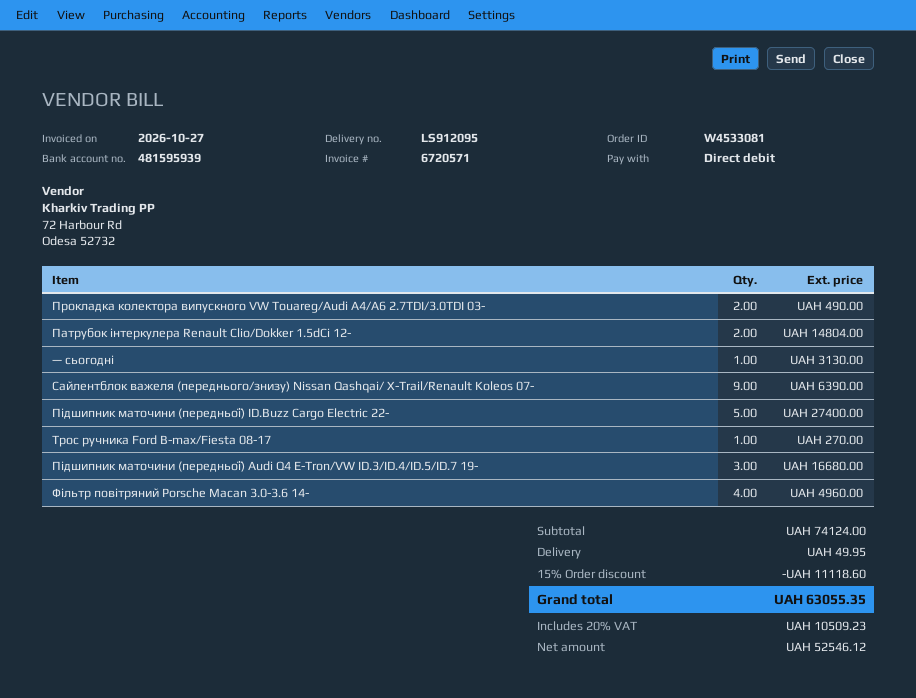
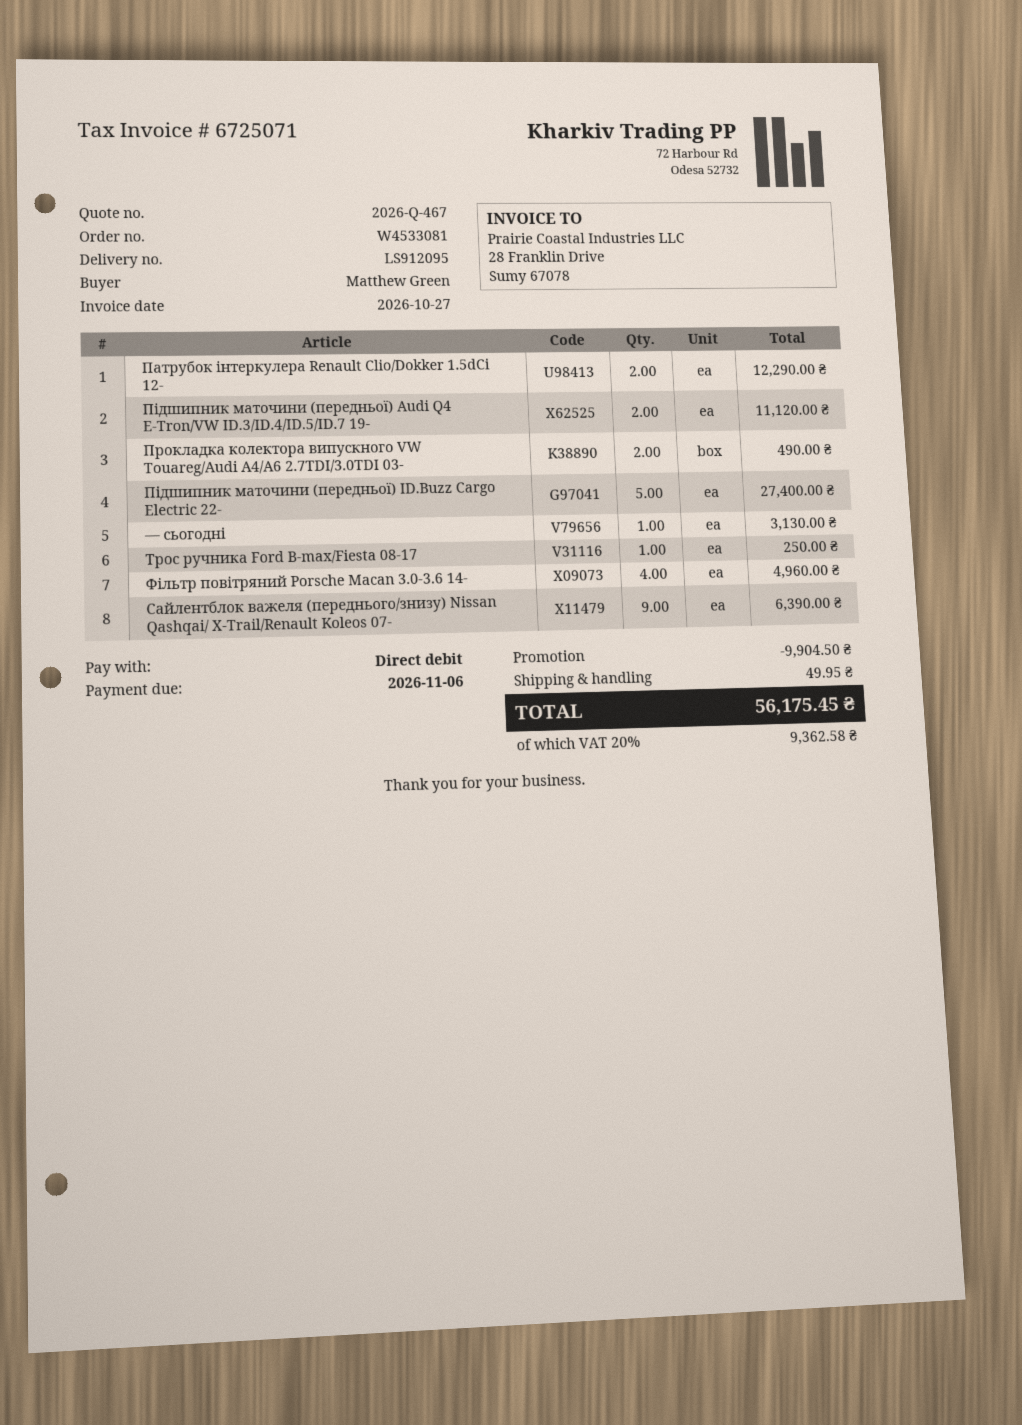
invoice number: 6720571 -> 6725071
Патрубок інтеркулера Renault Clio/Dokker 1.5dCi 12-: 2 for 14804.00 -> 2 for 12290.00
Трос ручника Ford B-max/Fiesta 08-17: 1 for 270.00 -> 1 for 250.00
Підшипник маточини (передньої) Audi Q4 E-Tron/VW ID.3/ID.4/ID.5/ID.7 19-: 3 for 16680.00 -> 2 for 11120.00
discount: 11118.60 -> 9904.50
tax: 20% = 10509.23 -> 20% = 9362.58
total: 63055.35 -> 56175.45

